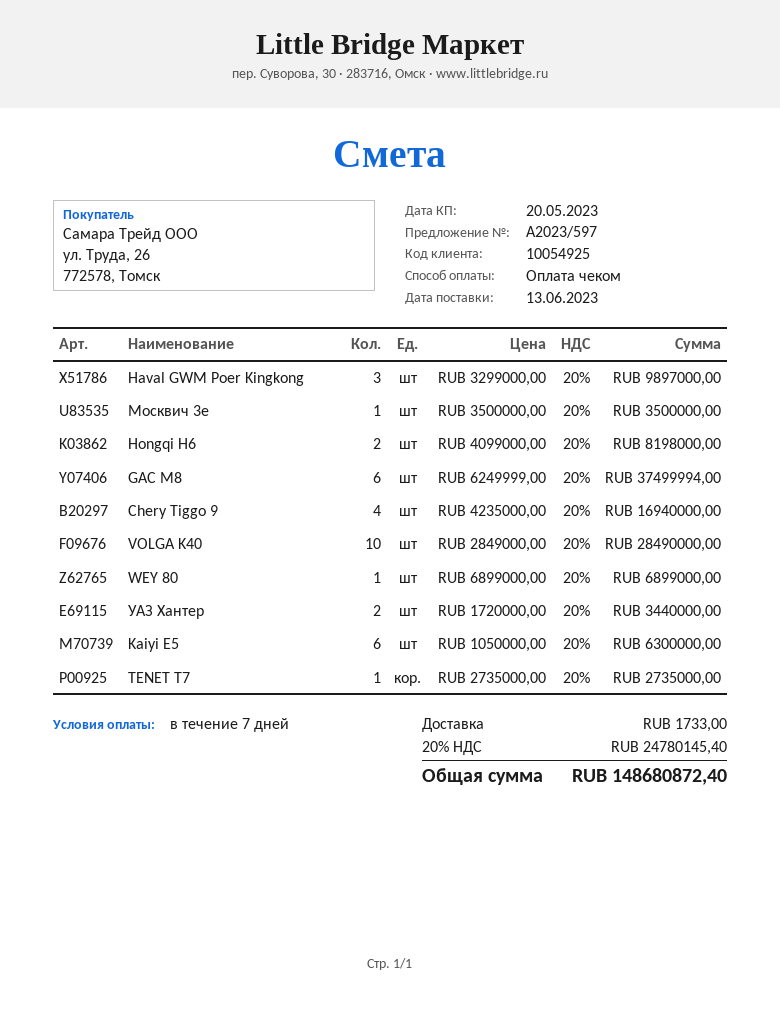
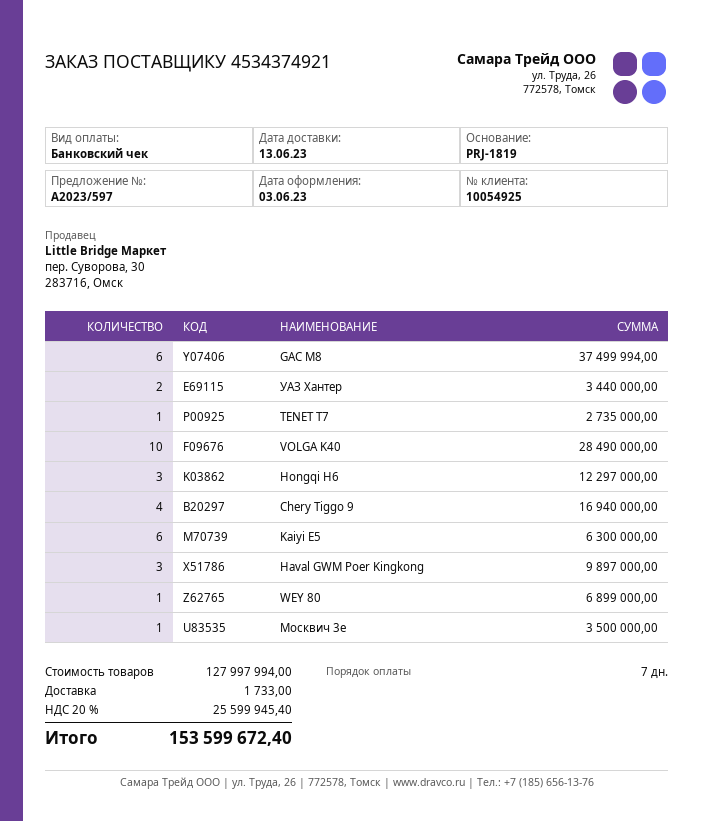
Hongqi H6: 2 for 8198000.00 -> 3 for 12297000.00
tax: 20% = 24780145.40 -> 20% = 25599945.40
total: 148680872.40 -> 153599672.40

